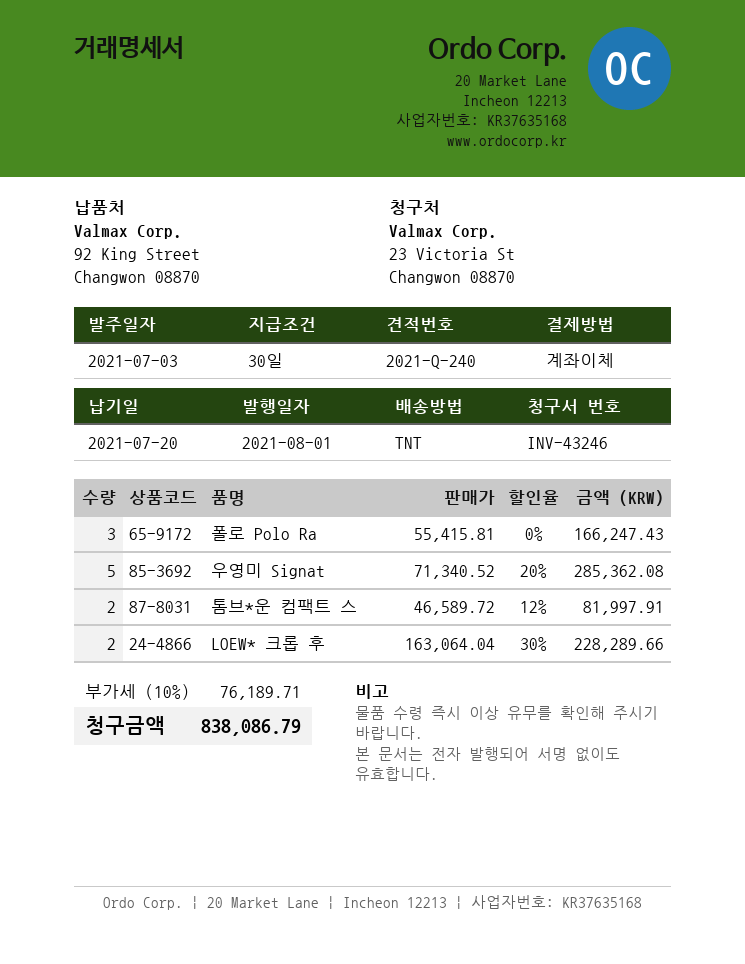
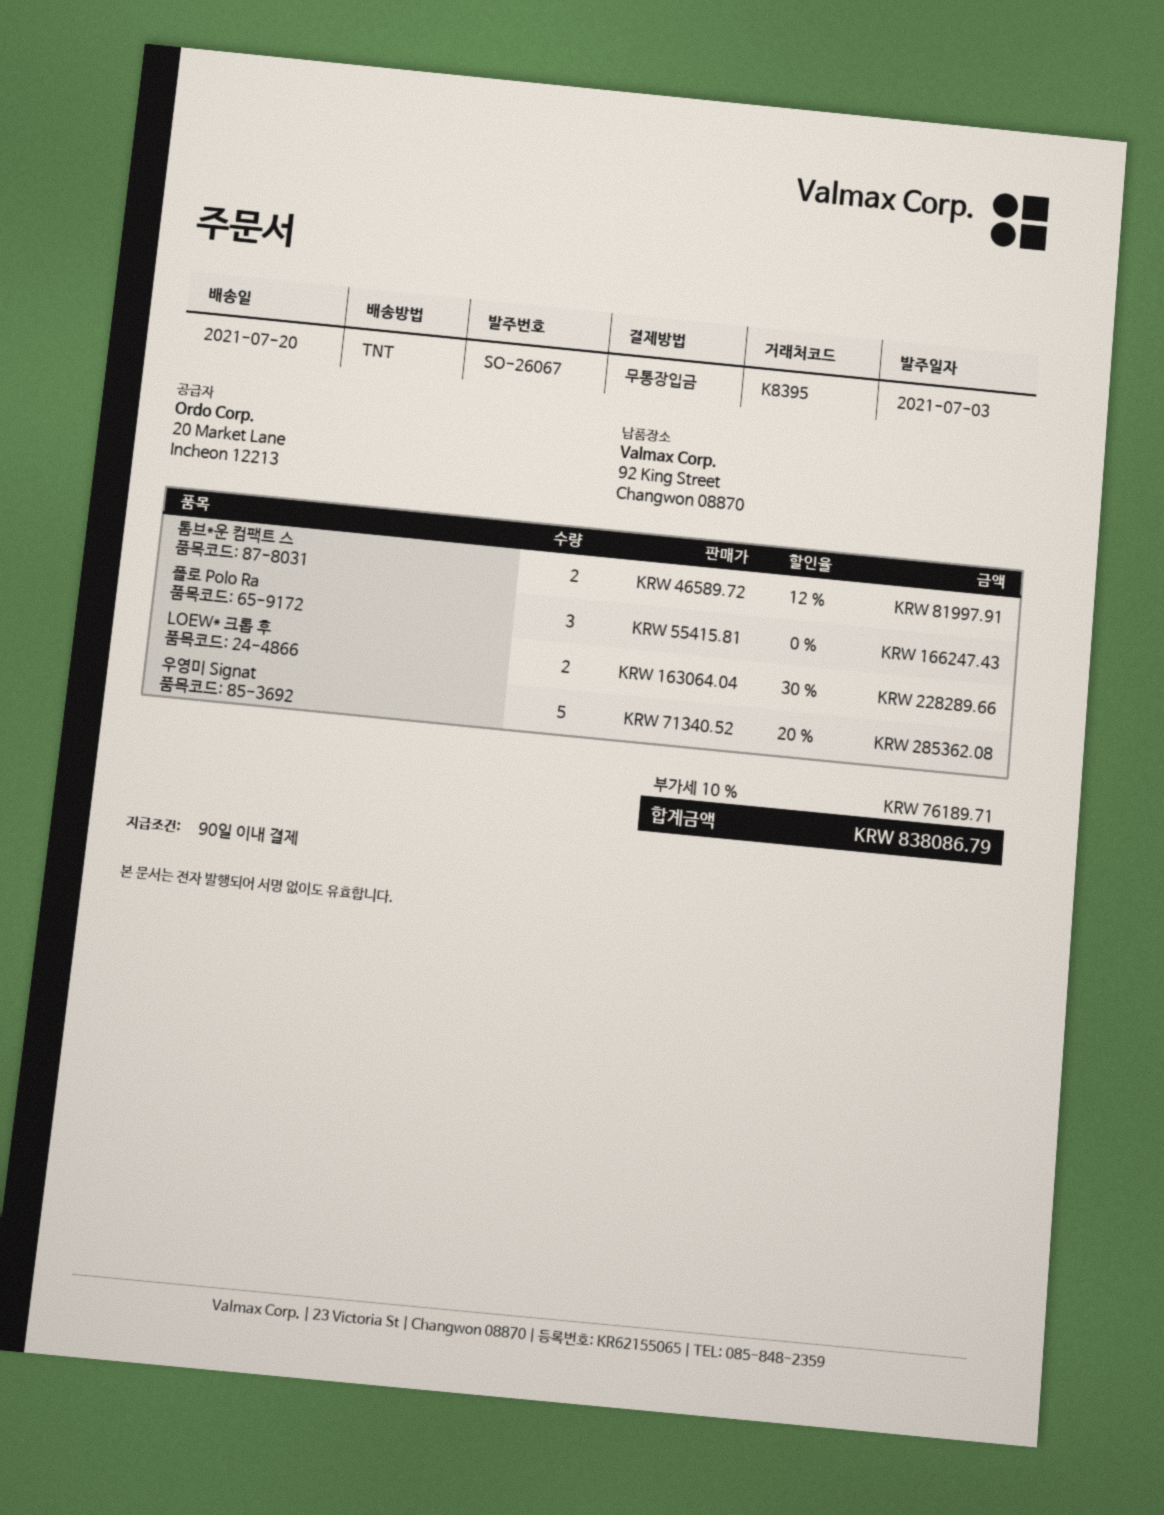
payment terms: 30 days -> 90 days

